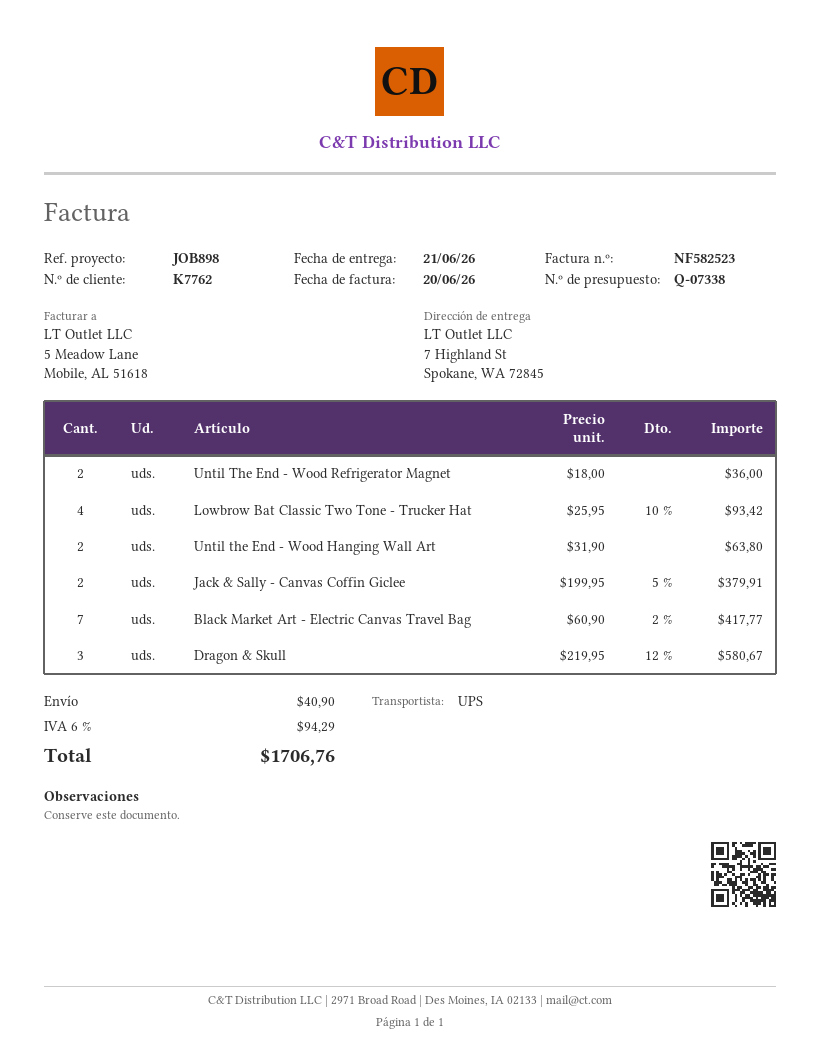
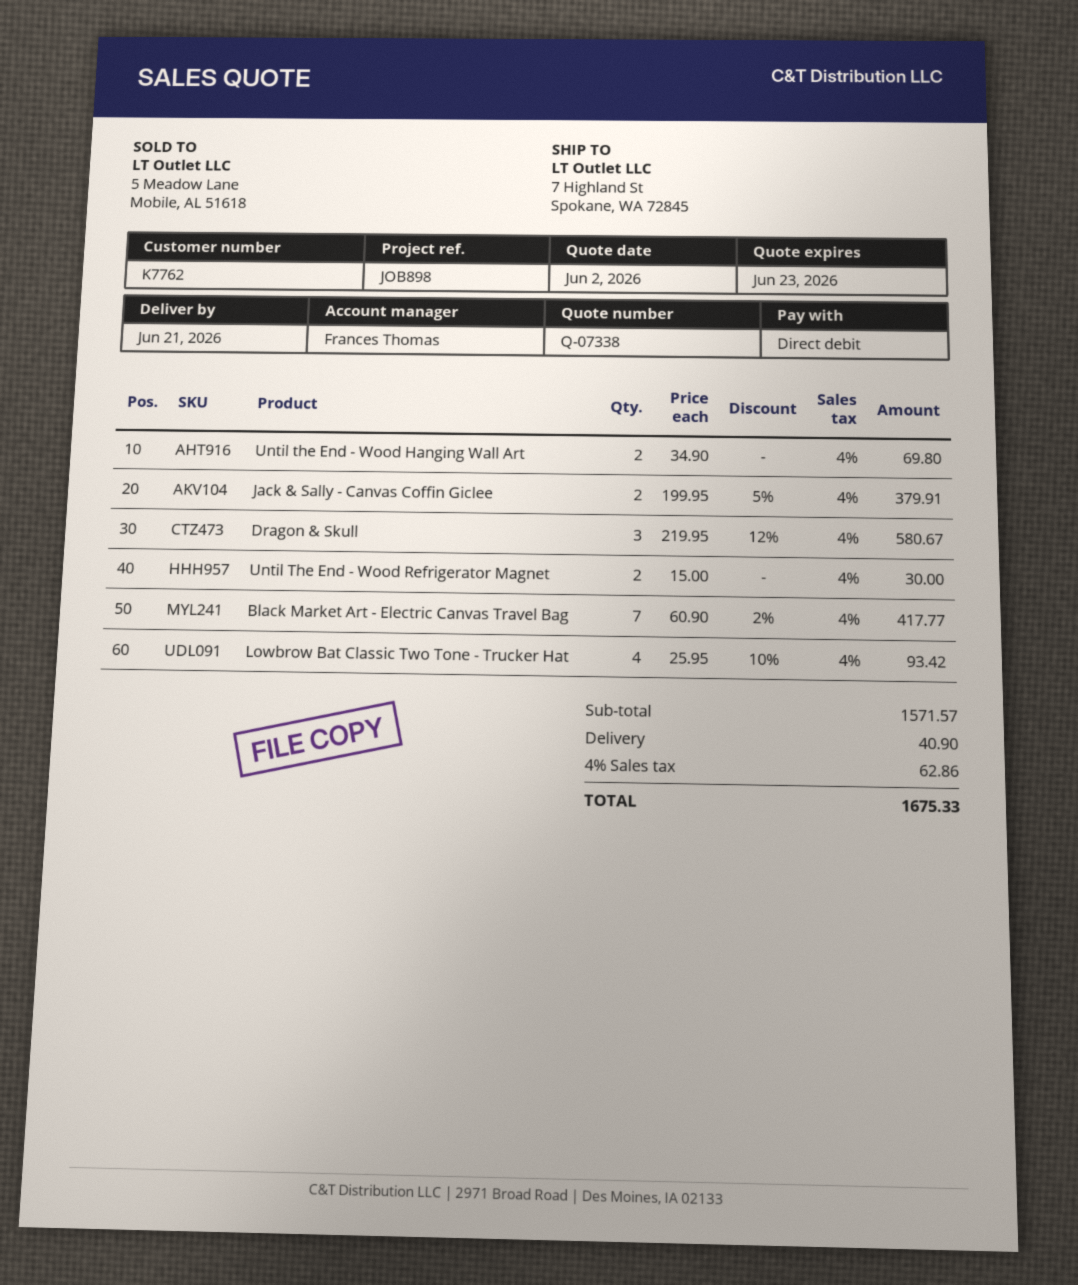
Until The End - Wood Refrigerator Magnet: 2 x 18.00 = 36.00 -> 2 x 15.00 = 30.00
Until the End - Wood Hanging Wall Art: 2 x 31.90 = 63.80 -> 2 x 34.90 = 69.80
tax: 6% = 94.29 -> 4% = 62.86
total: 1706.76 -> 1675.33

